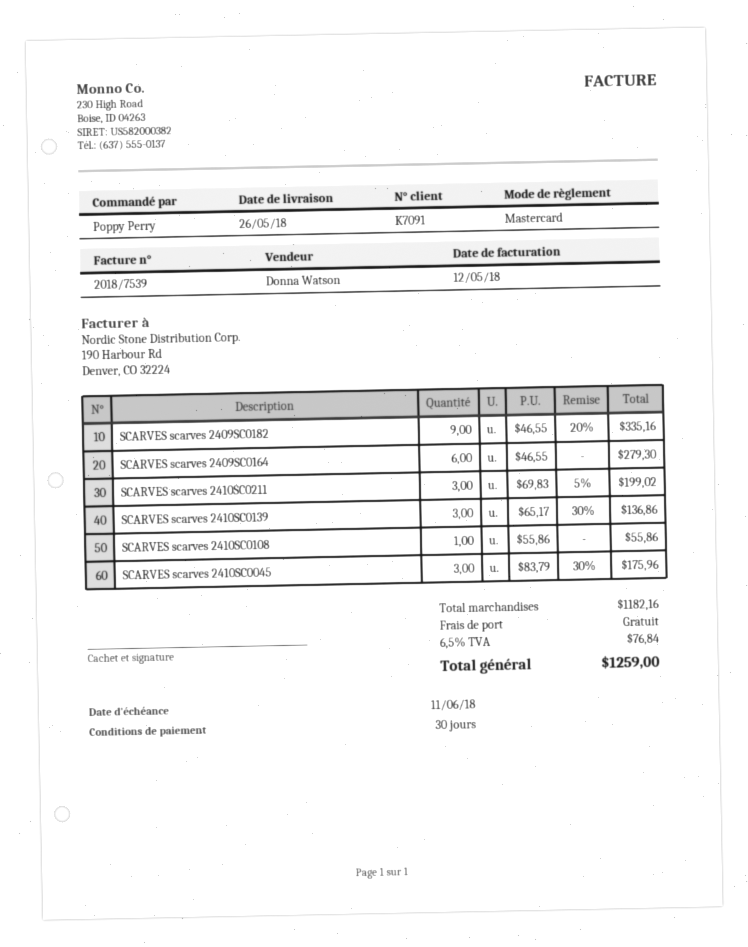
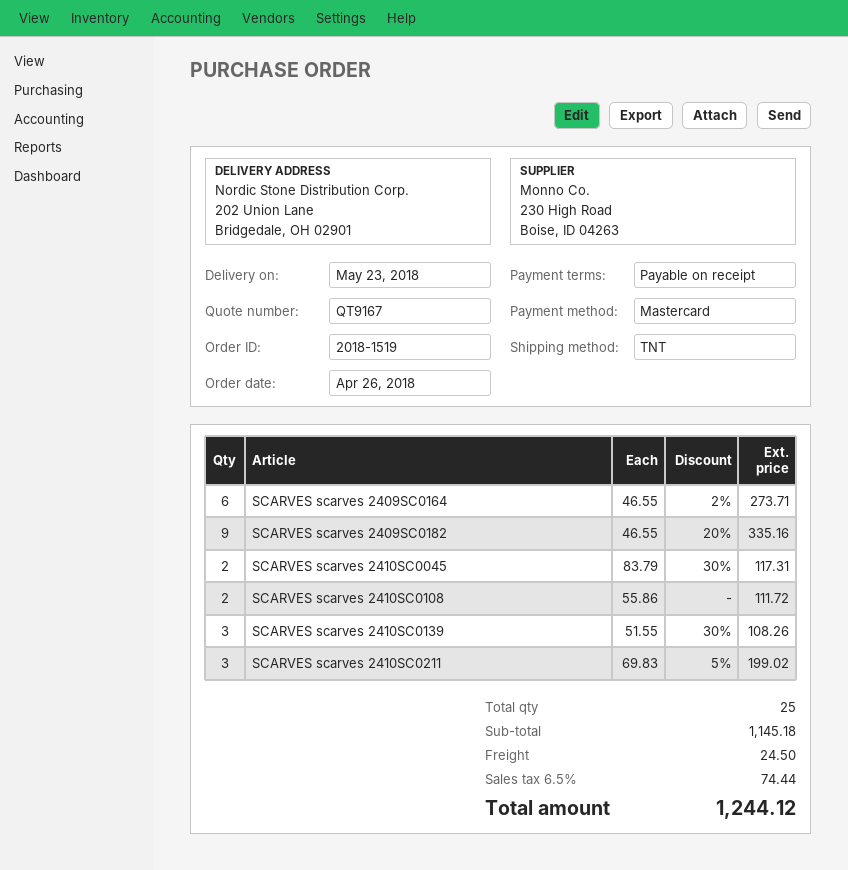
delivery date: 2018-05-26 -> 2018-05-23
payment terms: 30 days -> on receipt
SCARVES scarves 2409SC0164: 6 x 46.55 = 279.30 -> 6 x 46.55 - 2% = 273.71
SCARVES scarves 2410SC0139: 3 x 65.17 - 30% = 136.86 -> 3 x 51.55 - 30% = 108.26
SCARVES scarves 2410SC0108: 1 x 55.86 = 55.86 -> 2 x 55.86 = 111.72
SCARVES scarves 2410SC0045: 3 x 83.79 - 30% = 175.96 -> 2 x 83.79 - 30% = 117.31
subtotal: 1182.16 -> 1145.18
shipping: 0.00 -> 24.50
tax: 6.5% = 76.84 -> 6.5% = 74.44
total: 1259.00 -> 1244.12

